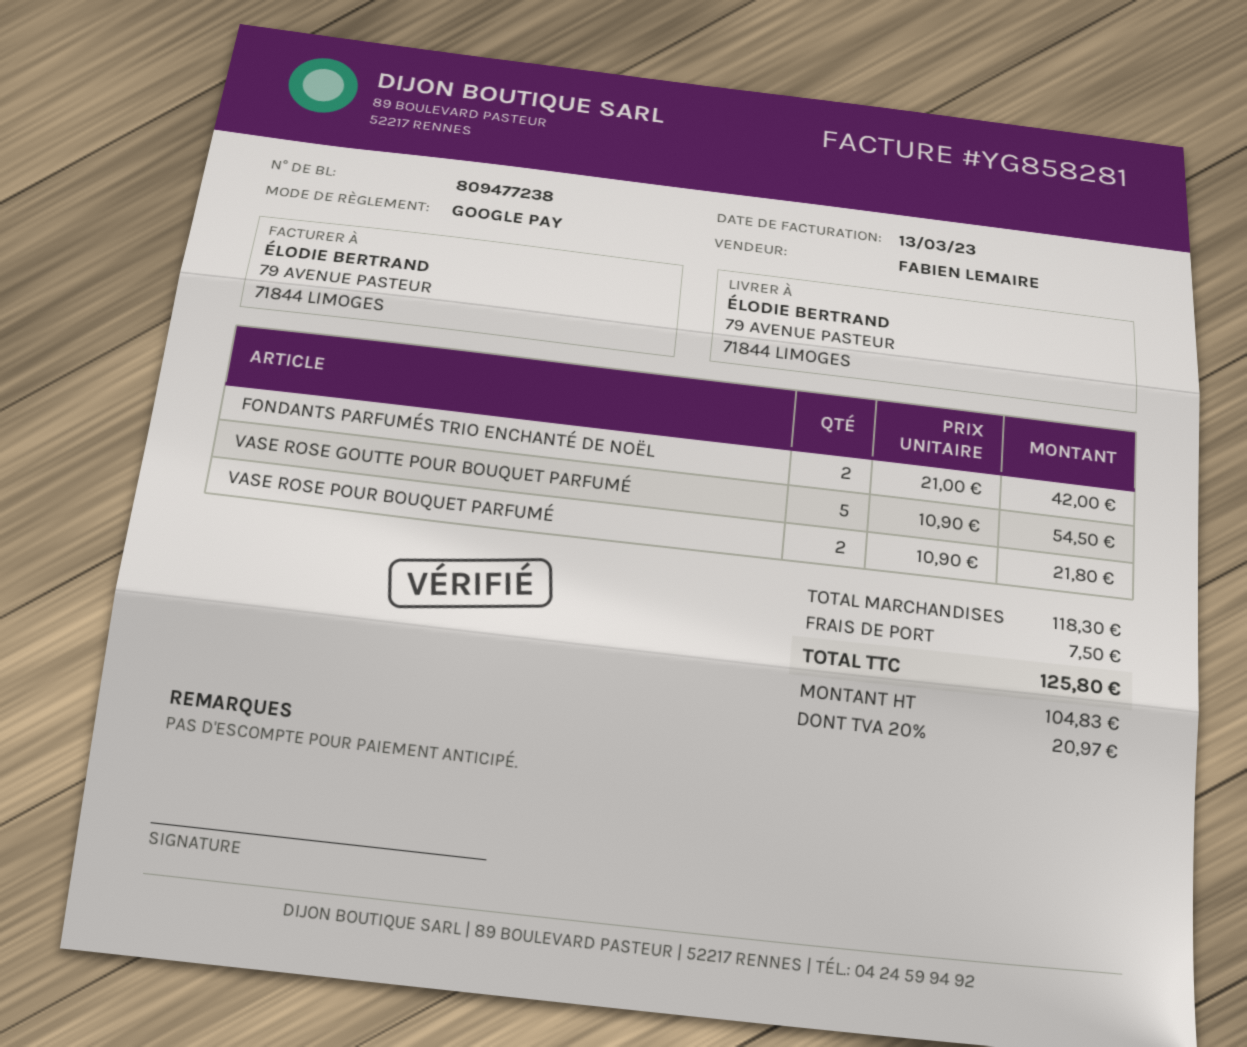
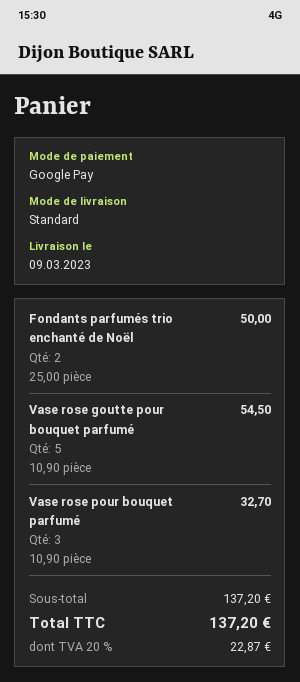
FONDANTS PARFUMÉS TRIO ENCHANTÉ DE NOËL: 2 x 21.00 = 42.00 -> 2 x 25.00 = 50.00
VASE ROSE POUR BOUQUET PARFUMÉ: 2 x 10.90 = 21.80 -> 3 x 10.90 = 32.70
subtotal: 118.30 -> 137.20
shipping: 7.50 -> none
tax: 20% = 20.97 -> 20% = 22.87
total: 125.80 -> 137.20

